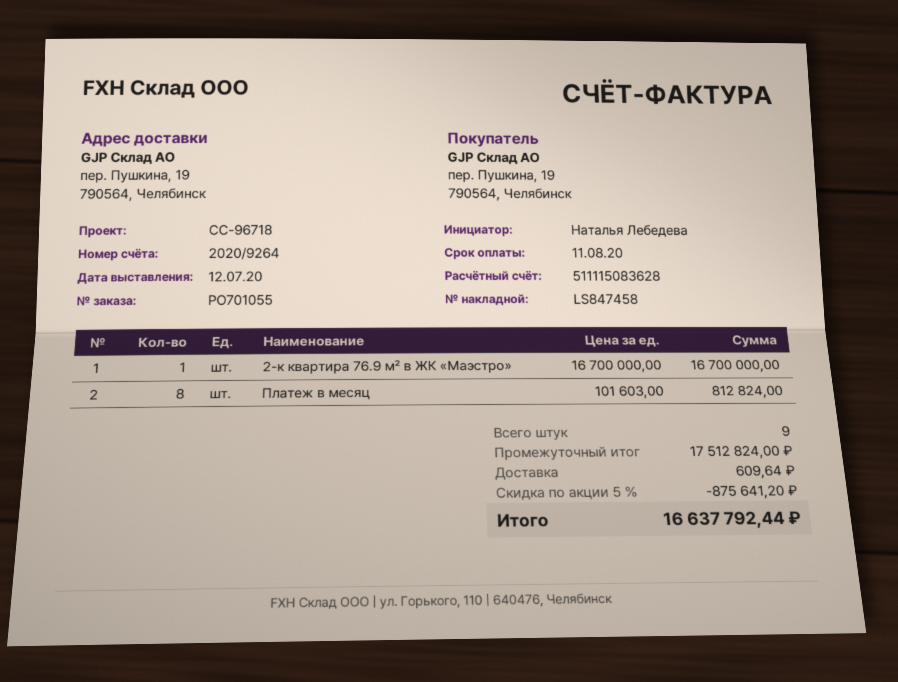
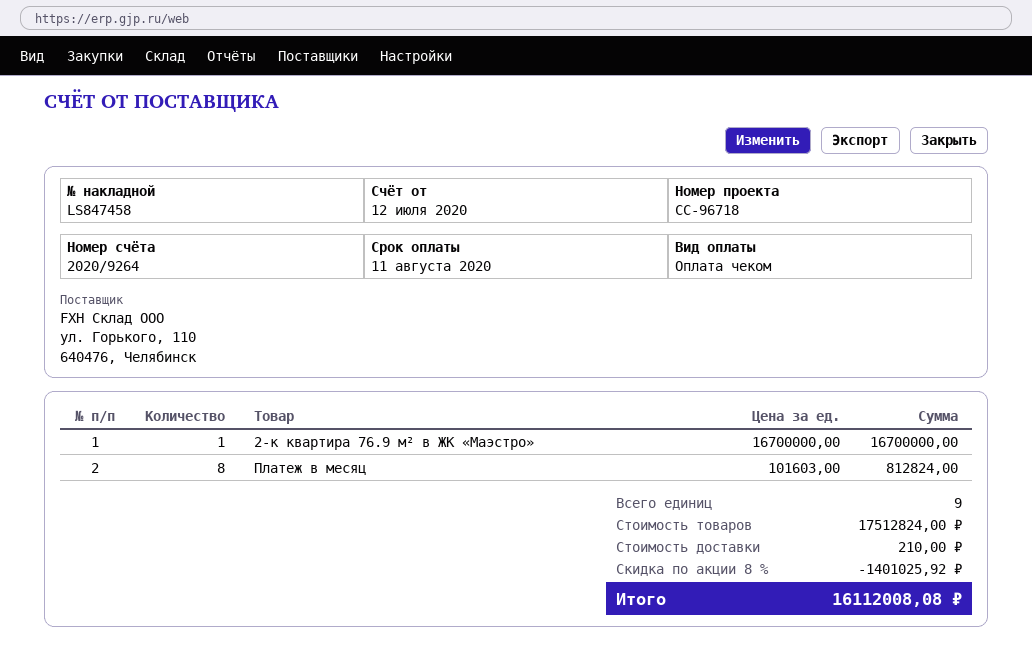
discount: 5% = 875641.20 -> 8% = 1401025.92
shipping: 609.64 -> 210.00
total: 16637792.44 -> 16112008.08

